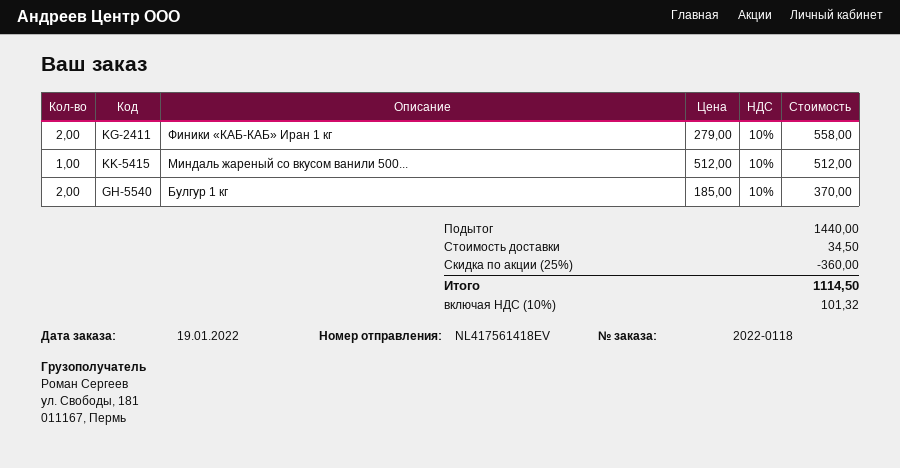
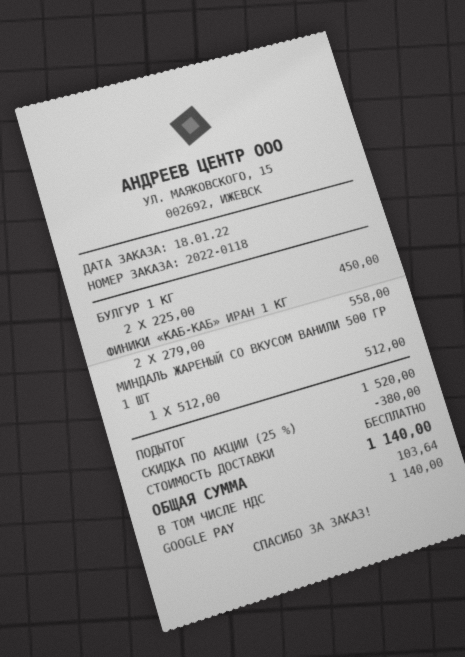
order date: 2022-01-19 -> 2022-01-18
Булгур 1 кг: 2 x 185.00 = 370.00 -> 2 x 225.00 = 450.00
subtotal: 1440.00 -> 1520.00
discount: 25% = 360.00 -> 25% = 380.00
shipping: 34.50 -> 0.00
tax: 101.32 -> 103.64
total: 1114.50 -> 1140.00

